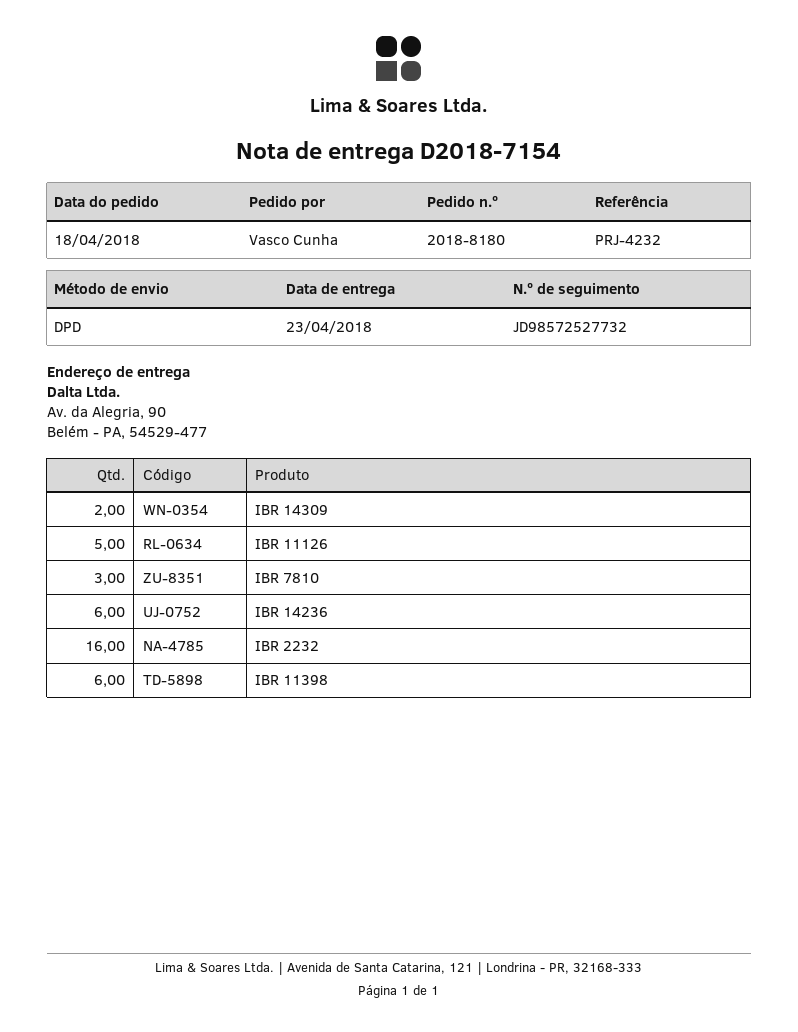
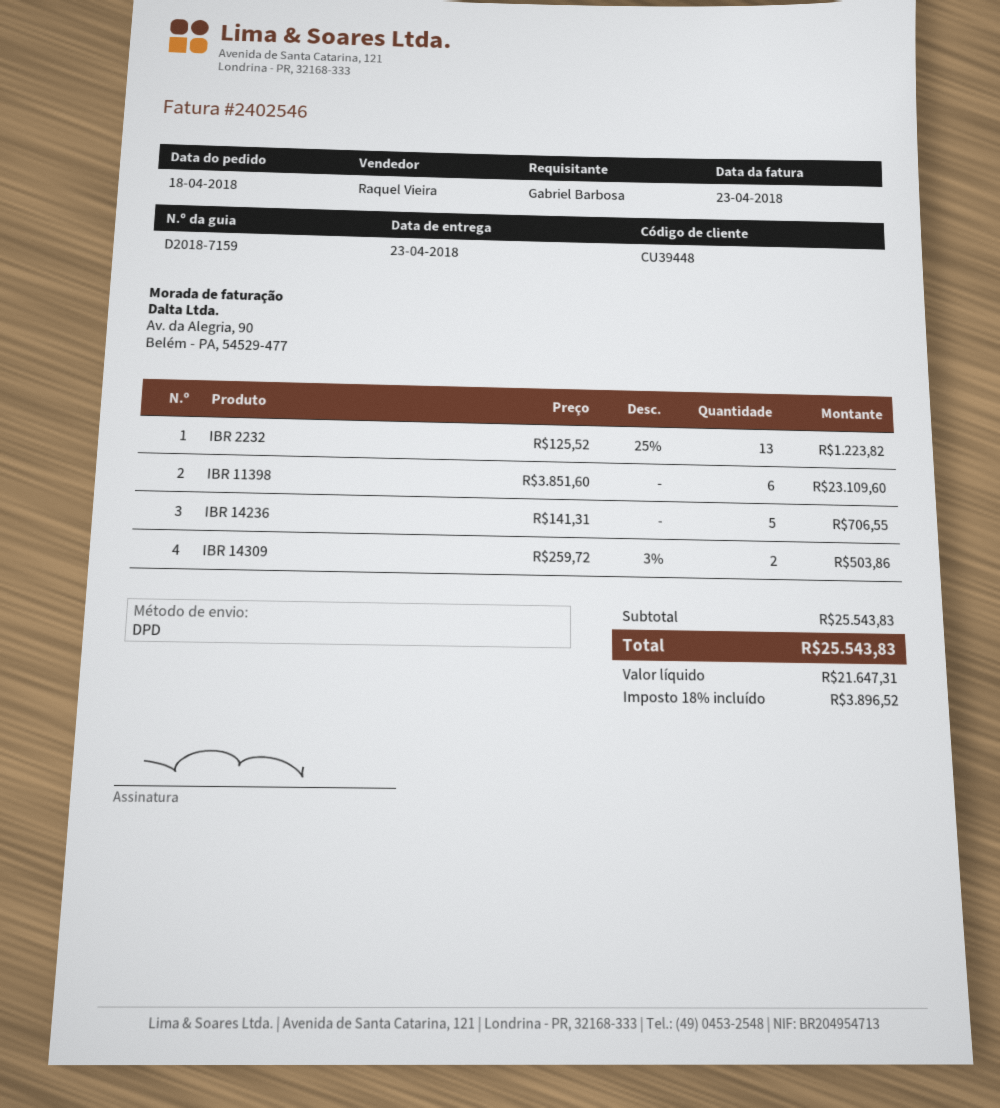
delivery note number: D2018-7154 -> D2018-7159
ordered by: Vasco Cunha -> Gabriel Barbosa
IBR 11126: 5 -> none
IBR 7810: 3 -> none
IBR 14236: 6 -> 5
IBR 2232: 16 -> 13

